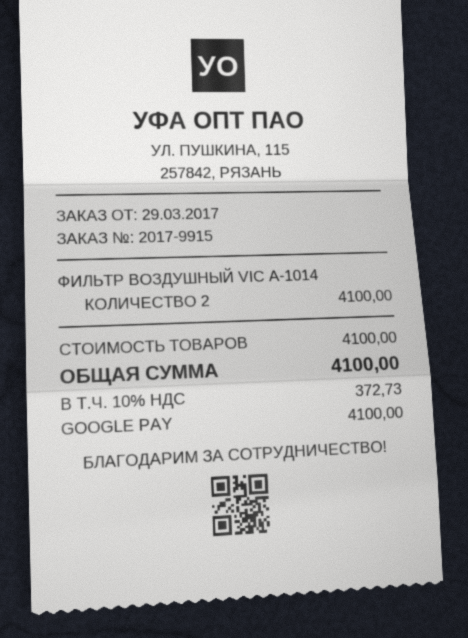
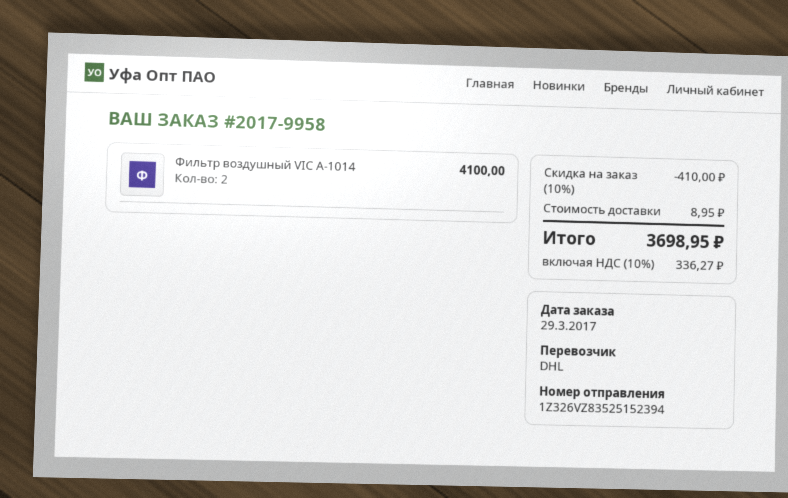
order number: 2017-9915 -> 2017-9958
discount: none -> 10% = 410.00
shipping: none -> 8.95
tax: 10% = 372.73 -> 10% = 336.27
total: 4100.00 -> 3698.95

